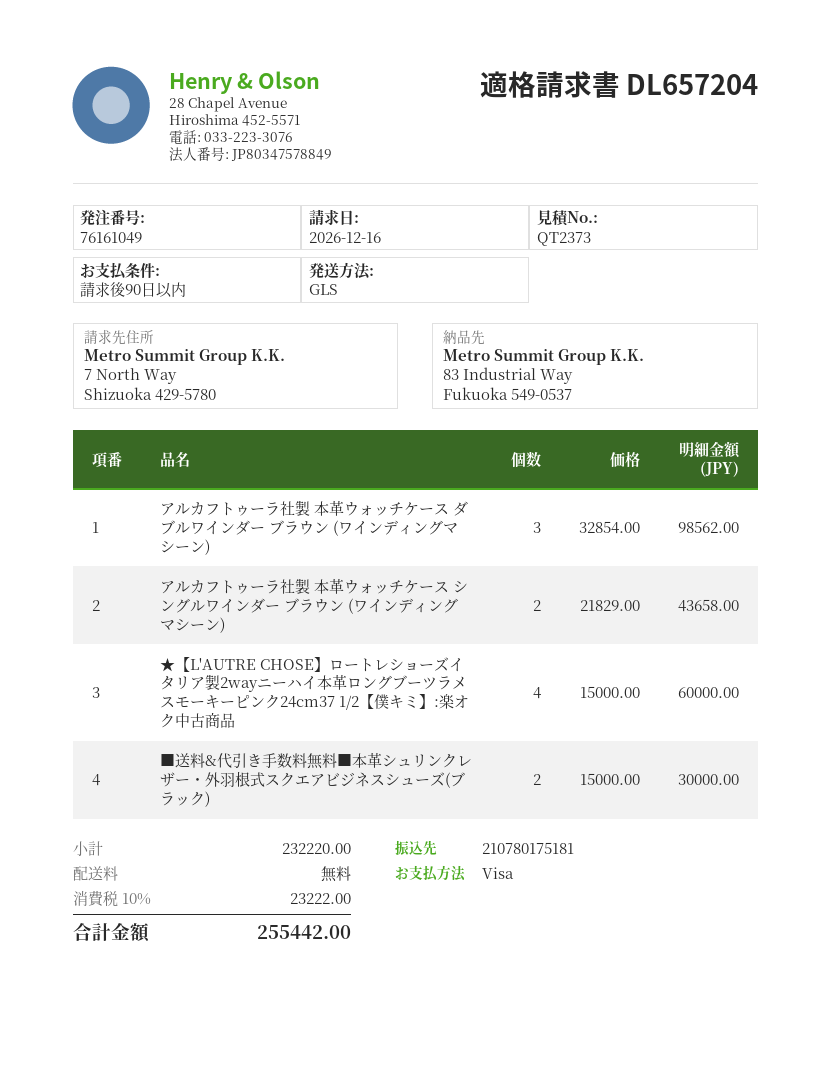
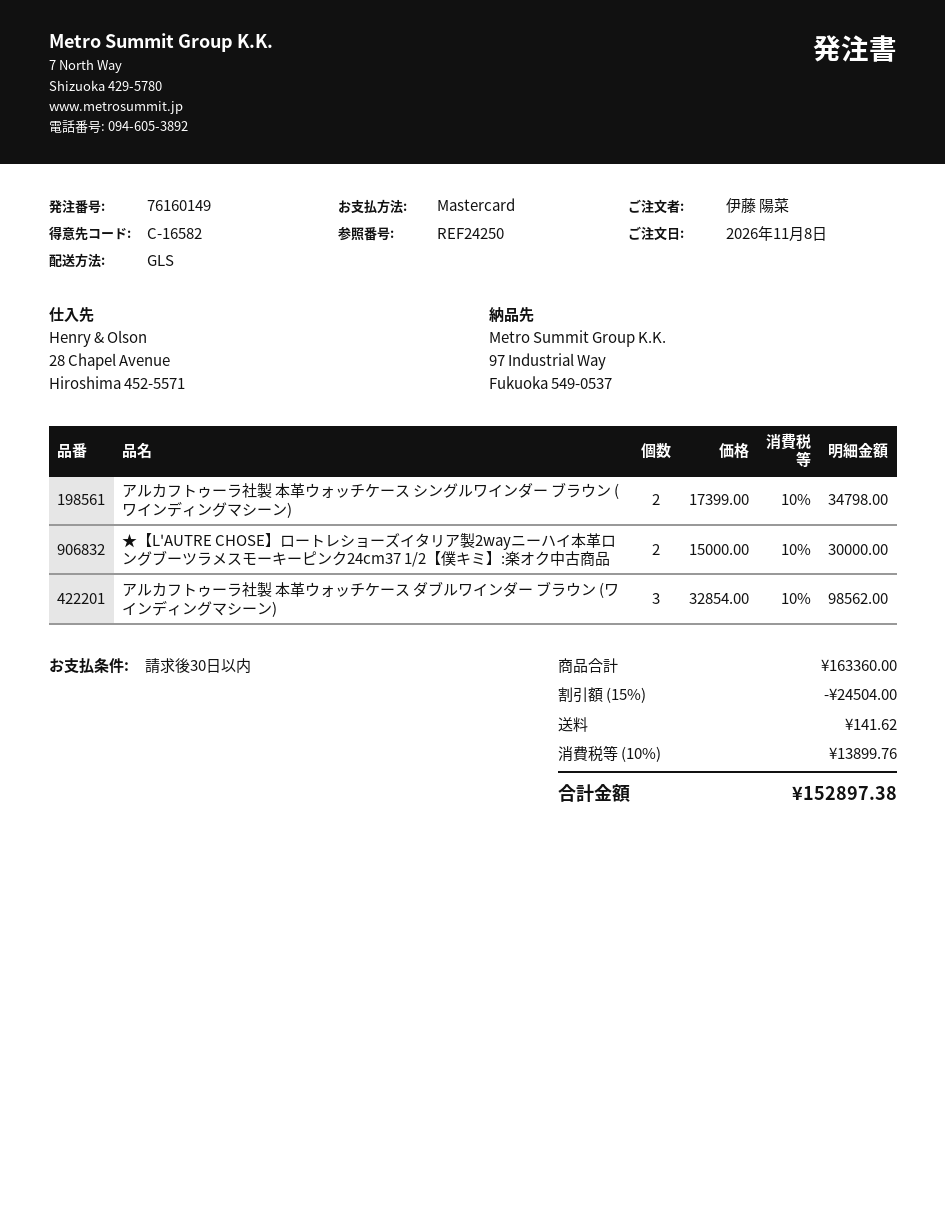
order number: 76161049 -> 76160149
payment terms: 90 days -> 30 days
payment method: Visa -> Mastercard
ship to: 83 Industrial Way, Fukuoka 549-0537 -> 97 Industrial Way, Fukuoka 549-0537
アルカフトゥーラ社製 本革ウォッチケース シングルワインダー ブラウン (ワインディングマシーン): 2 x 21829.00 = 43658.00 -> 2 x 17399.00 = 34798.00
★【L'AUTRE CHOSE】ロートレショーズイタリア製2wayニーハイ本革ロングブーツラメスモーキーピンク24cm37 1/2【僕キミ】:楽オク中古商品: 4 x 15000.00 = 60000.00 -> 2 x 15000.00 = 30000.00
■送料&代引き手数料無料■本革シュリンクレザー・外羽根式スクエアビジネスシューズ(ブラック): 2 x 15000.00 = 30000.00 -> none
subtotal: 232220.00 -> 163360.00
discount: none -> 15% = 24504.00
shipping: 0.00 -> 141.62
tax: 10% = 23222.00 -> 10% = 13899.76
total: 255442.00 -> 152897.38

